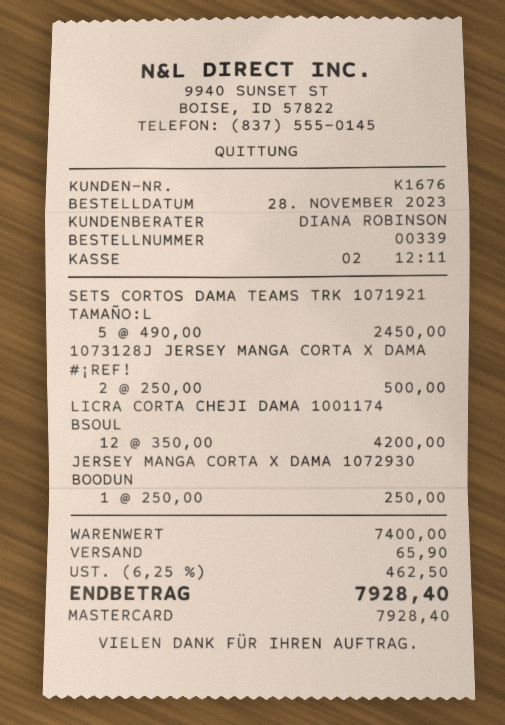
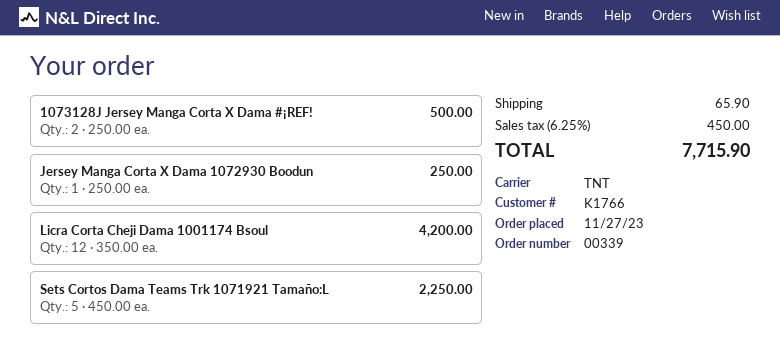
order date: 2023-11-28 -> 2023-11-27
customer number: K1676 -> K1766
SETS CORTOS DAMA TEAMS TRK 1071921 TAMAÑO:L: 5 x 490.00 = 2450.00 -> 5 x 450.00 = 2250.00
tax: 6.25% = 462.50 -> 6.25% = 450.00
total: 7928.40 -> 7715.90

